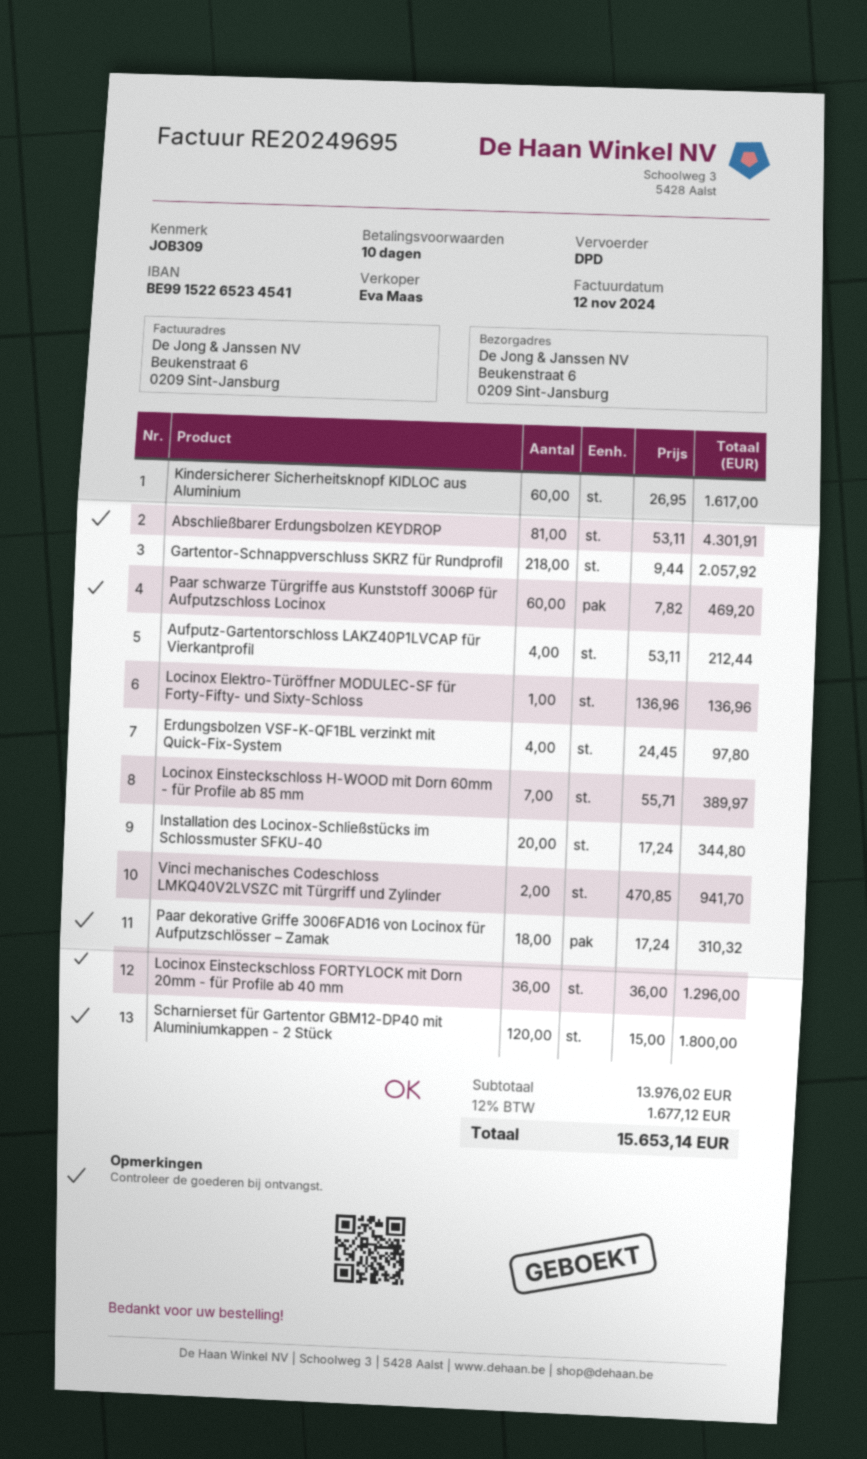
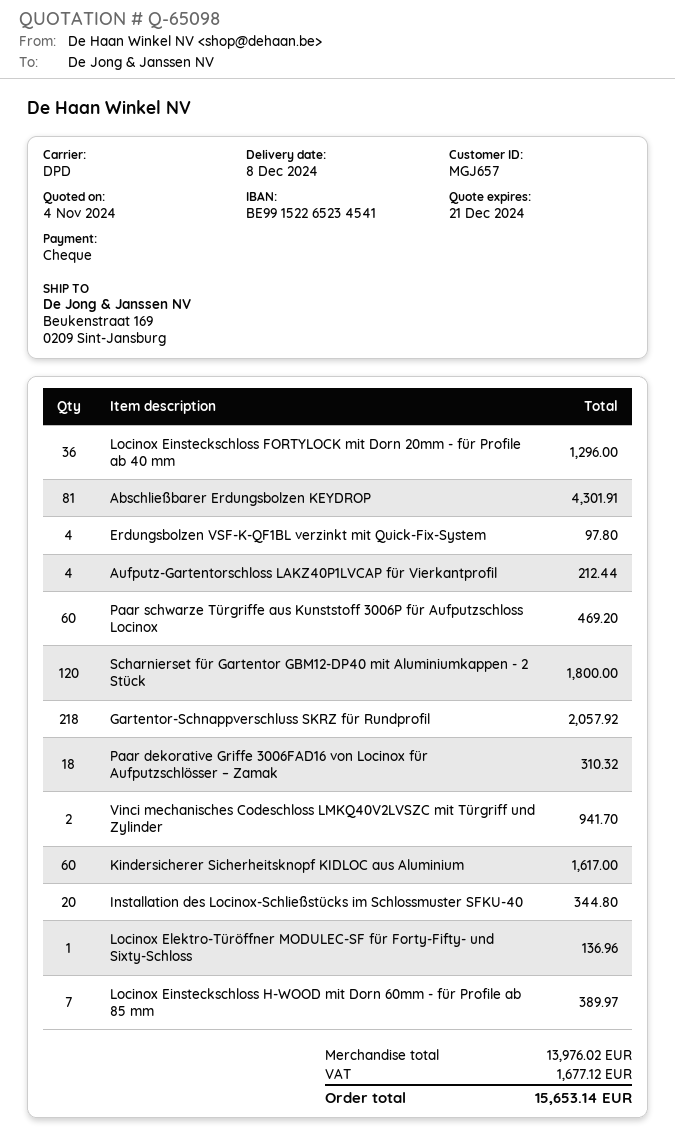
ship to: Beukenstraat 6, 0209 Sint-Jansburg -> Beukenstraat 169, 0209 Sint-Jansburg

